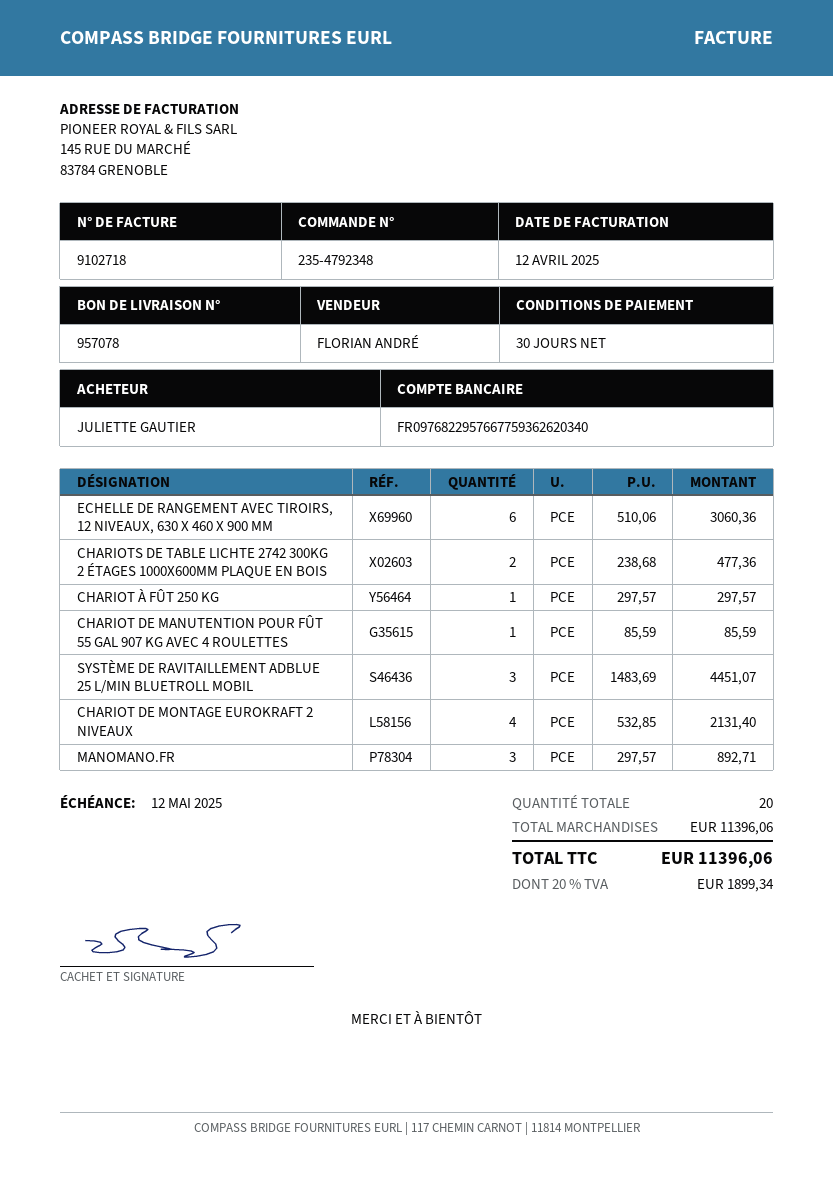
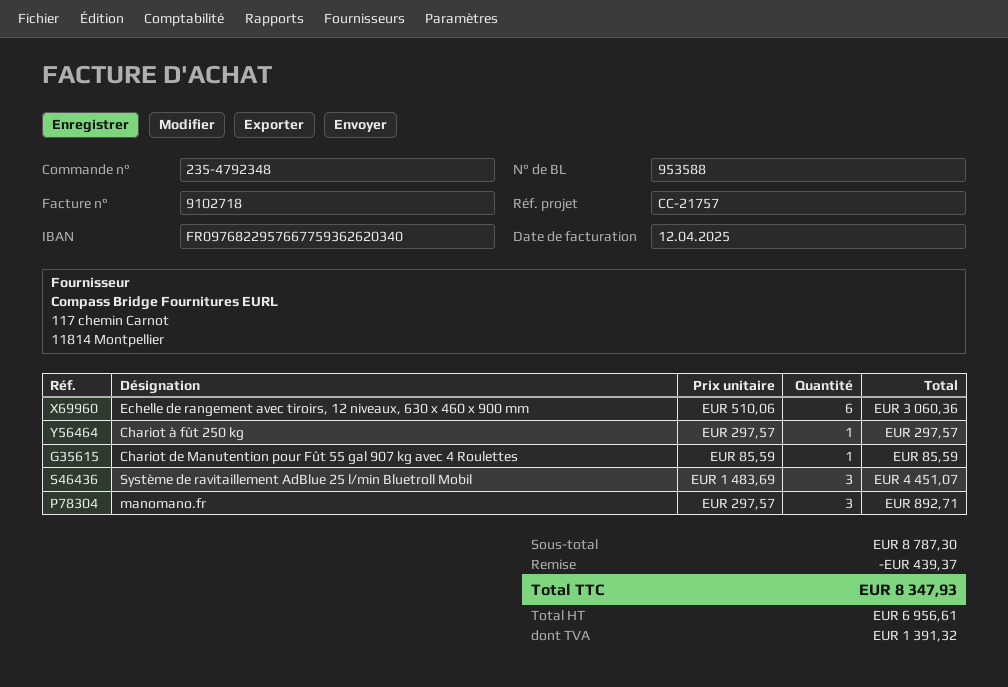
delivery note number: 957078 -> 953588
CHARIOTS DE TABLE LICHTE 2742 300KG 2 ÉTAGES 1000X600MM PLAQUE EN BOIS: 2 x 238.68 = 477.36 -> none
CHARIOT DE MONTAGE EUROKRAFT 2 NIVEAUX: 4 x 532.85 = 2131.40 -> none
subtotal: 11396.06 -> 8787.30
discount: none -> 439.37
tax: 1899.34 -> 1391.32
total: 11396.06 -> 8347.93

